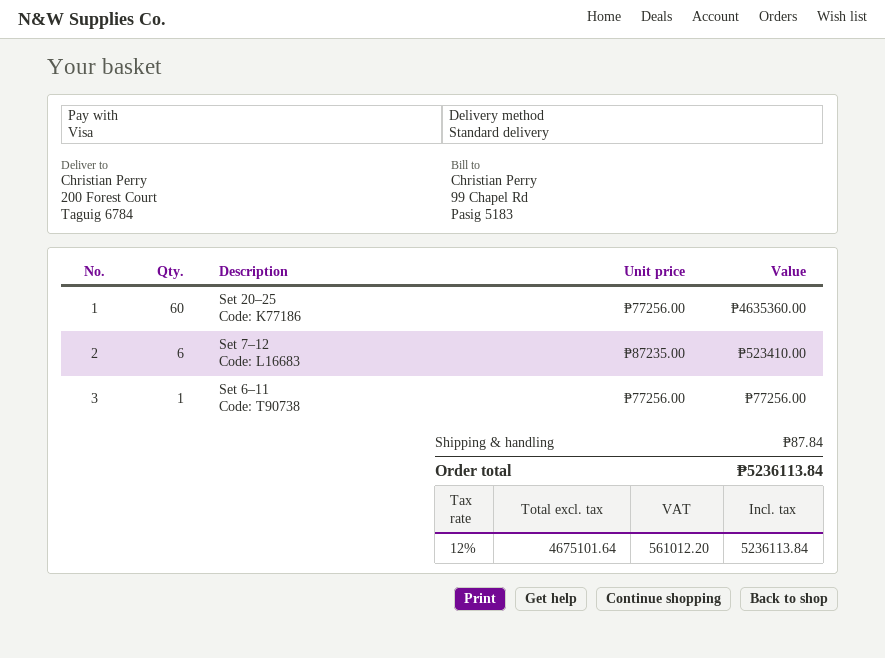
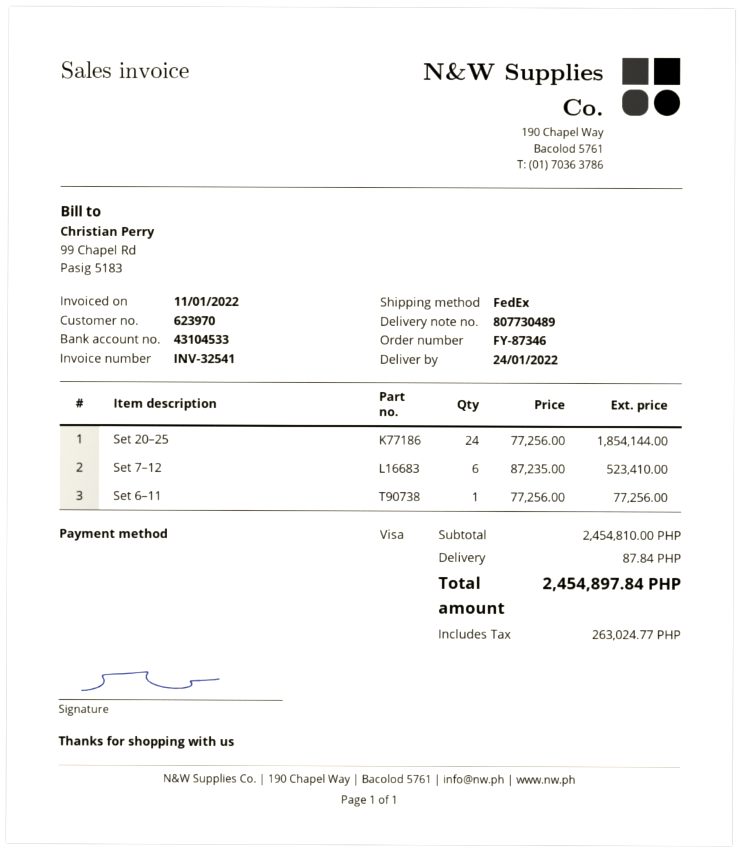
shipping method: standard -> FedEx
Set 20–25: 60 x 77256.00 = 4635360.00 -> 24 x 77256.00 = 1854144.00
tax: 561012.20 -> 263024.77
total: 5236113.84 -> 2454897.84

